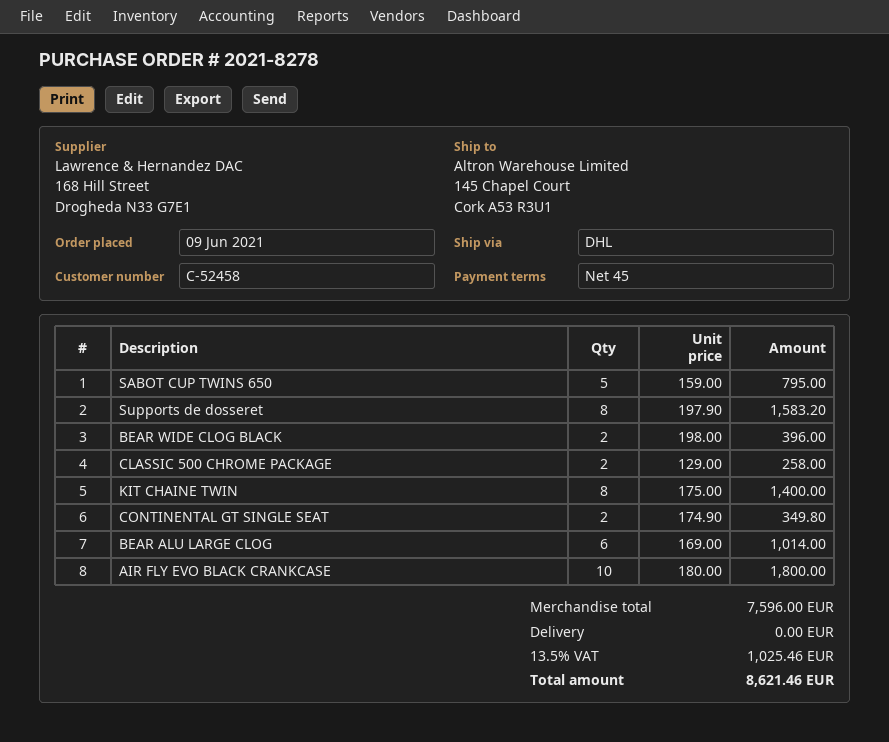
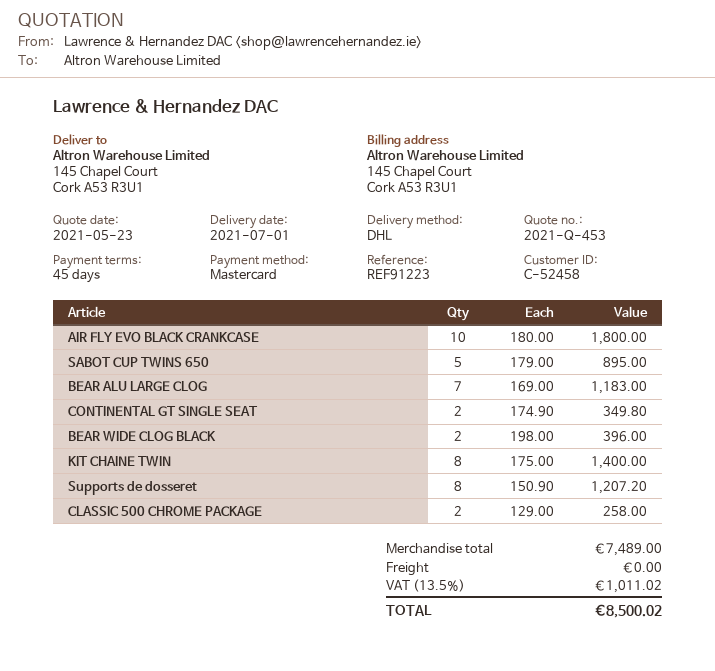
SABOT CUP TWINS 650: 5 x 159.00 = 795.00 -> 5 x 179.00 = 895.00
Supports de dosseret: 8 x 197.90 = 1583.20 -> 8 x 150.90 = 1207.20
BEAR ALU LARGE CLOG: 6 x 169.00 = 1014.00 -> 7 x 169.00 = 1183.00
subtotal: 7596.00 -> 7489.00
tax: 13.5% = 1025.46 -> 13.5% = 1011.02
total: 8621.46 -> 8500.02

